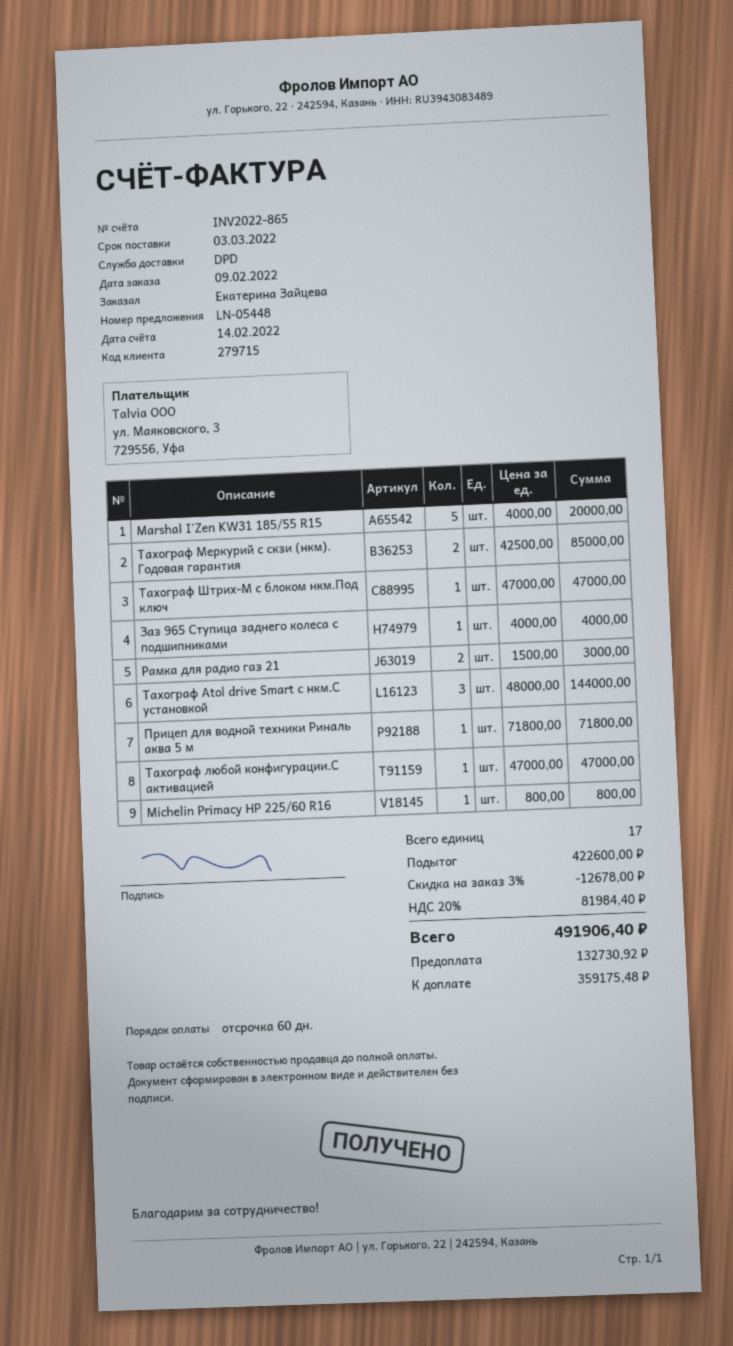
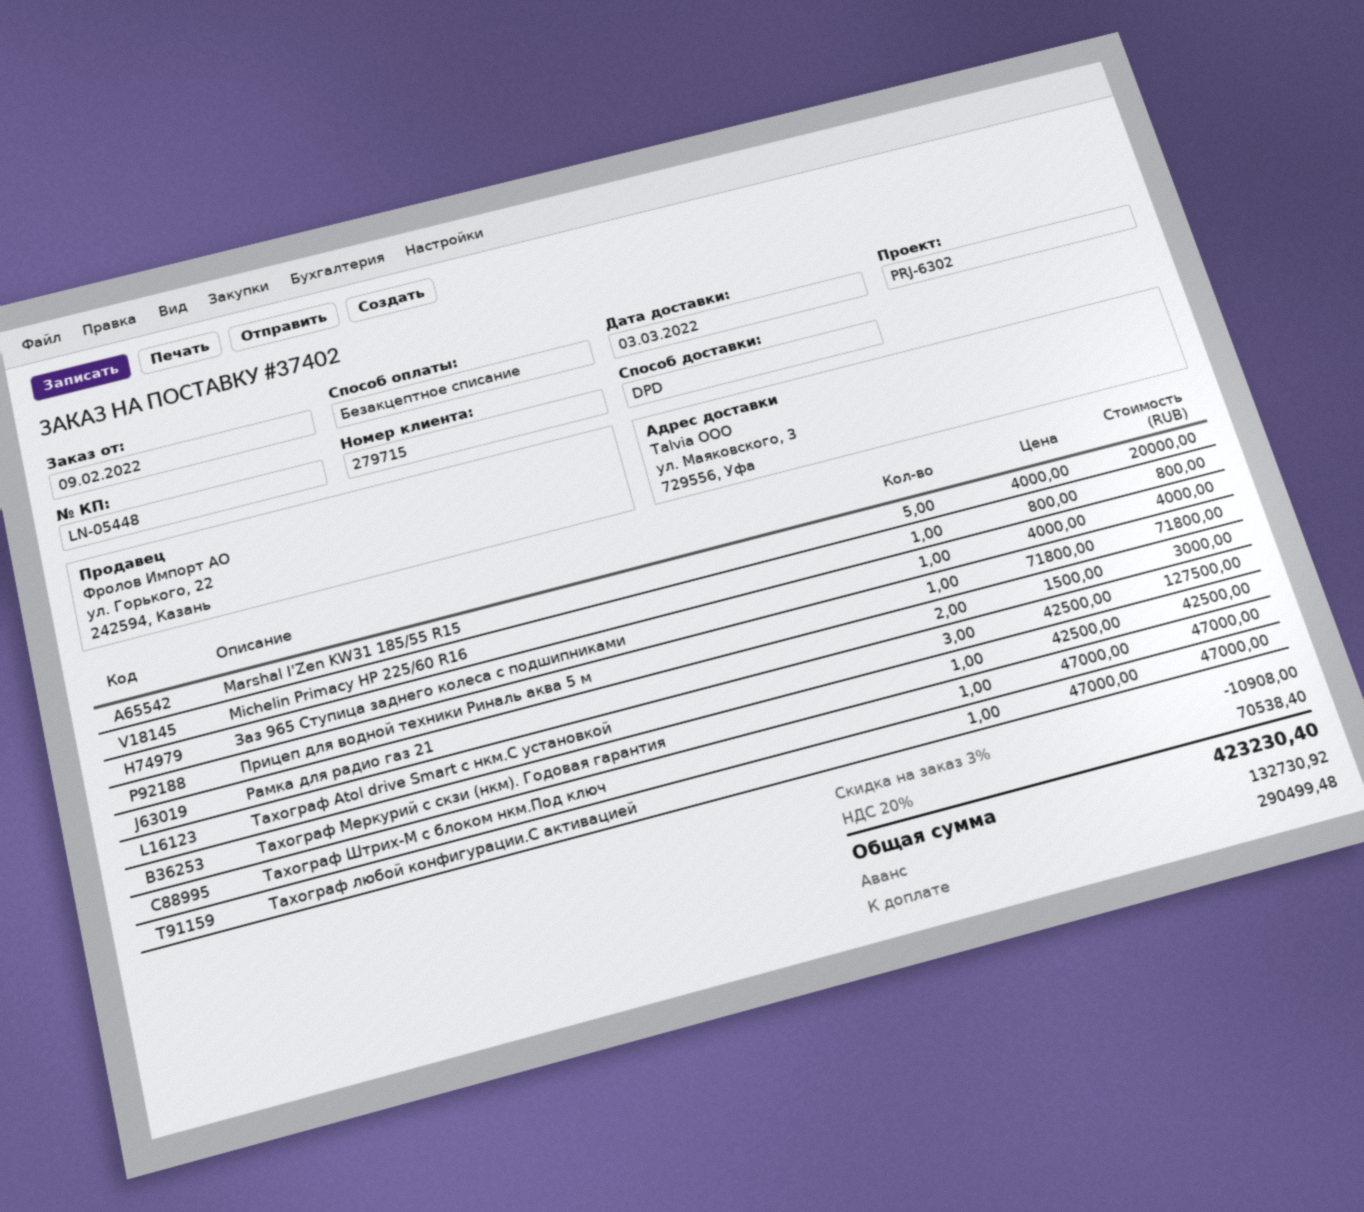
Тахограф Меркурий с скзи (нкм). Годовая гарантия: 2 x 42500.00 = 85000.00 -> 1 x 42500.00 = 42500.00
Тахограф Atol drive Smart с нкм.С установкой: 3 x 48000.00 = 144000.00 -> 3 x 42500.00 = 127500.00
discount: 3% = 12678.00 -> 3% = 10908.00
tax: 20% = 81984.40 -> 20% = 70538.40
total: 491906.40 -> 423230.40
balance: 359175.48 -> 290499.48

